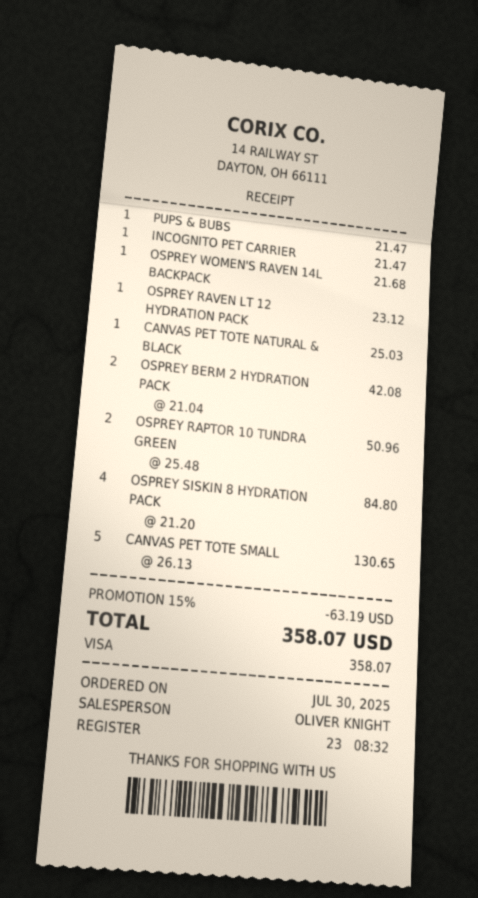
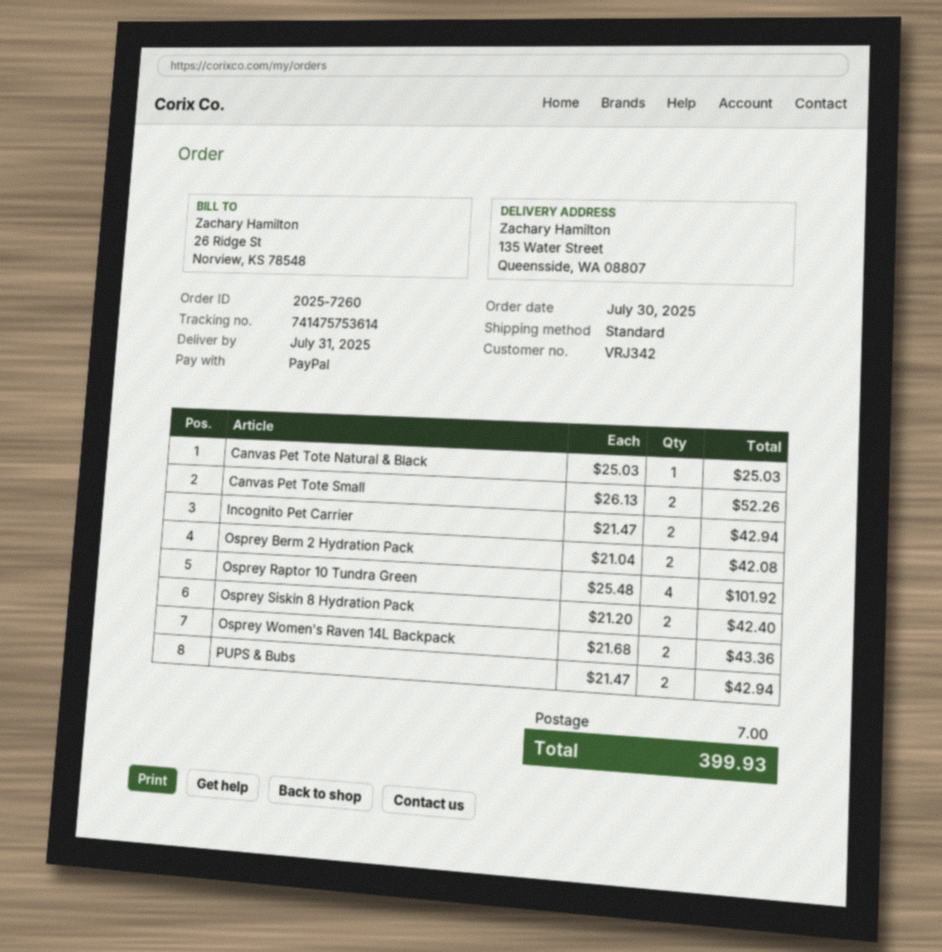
payment method: Visa -> PayPal
PUPS & BUBS: 1 x 21.47 = 21.47 -> 2 x 21.47 = 42.94
INCOGNITO PET CARRIER: 1 x 21.47 = 21.47 -> 2 x 21.47 = 42.94
OSPREY WOMEN'S RAVEN 14L BACKPACK: 1 x 21.68 = 21.68 -> 2 x 21.68 = 43.36
OSPREY RAVEN LT 12 HYDRATION PACK: 1 x 23.12 = 23.12 -> none
OSPREY RAPTOR 10 TUNDRA GREEN: 2 x 25.48 = 50.96 -> 4 x 25.48 = 101.92
OSPREY SISKIN 8 HYDRATION PACK: 4 x 21.20 = 84.80 -> 2 x 21.20 = 42.40
CANVAS PET TOTE SMALL: 5 x 26.13 = 130.65 -> 2 x 26.13 = 52.26
discount: 15% = 63.19 -> none
shipping: none -> 7.00
total: 358.07 -> 399.93

